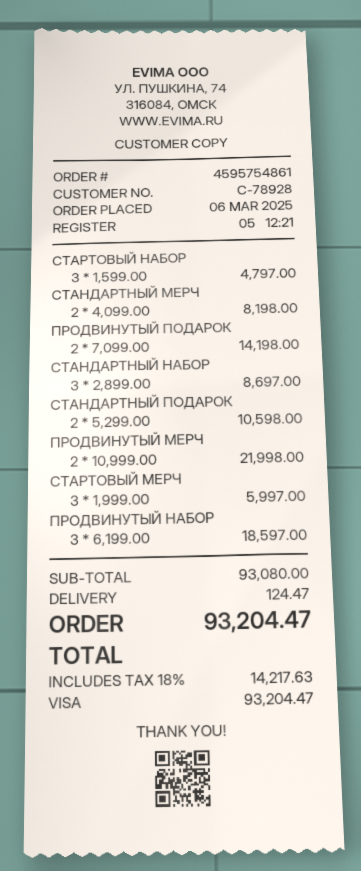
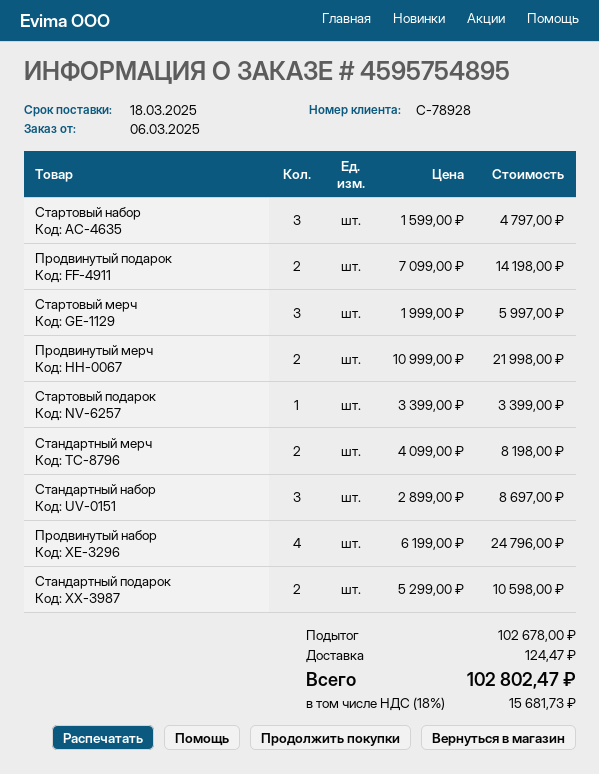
order number: 4595754861 -> 4595754895
ПРОДВИНУТЫЙ НАБОР: 3 x 6199.00 = 18597.00 -> 4 x 6199.00 = 24796.00
Стартовый подарок: none -> 1 x 3399.00 = 3399.00
subtotal: 93080.00 -> 102678.00
tax: 18% = 14217.63 -> 18% = 15681.73
total: 93204.47 -> 102802.47

